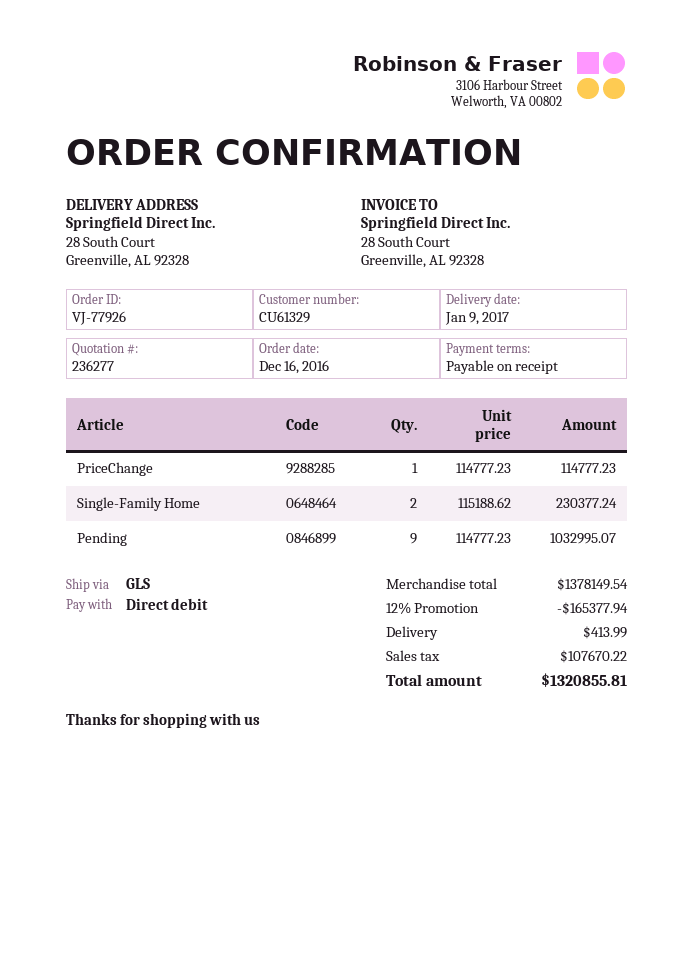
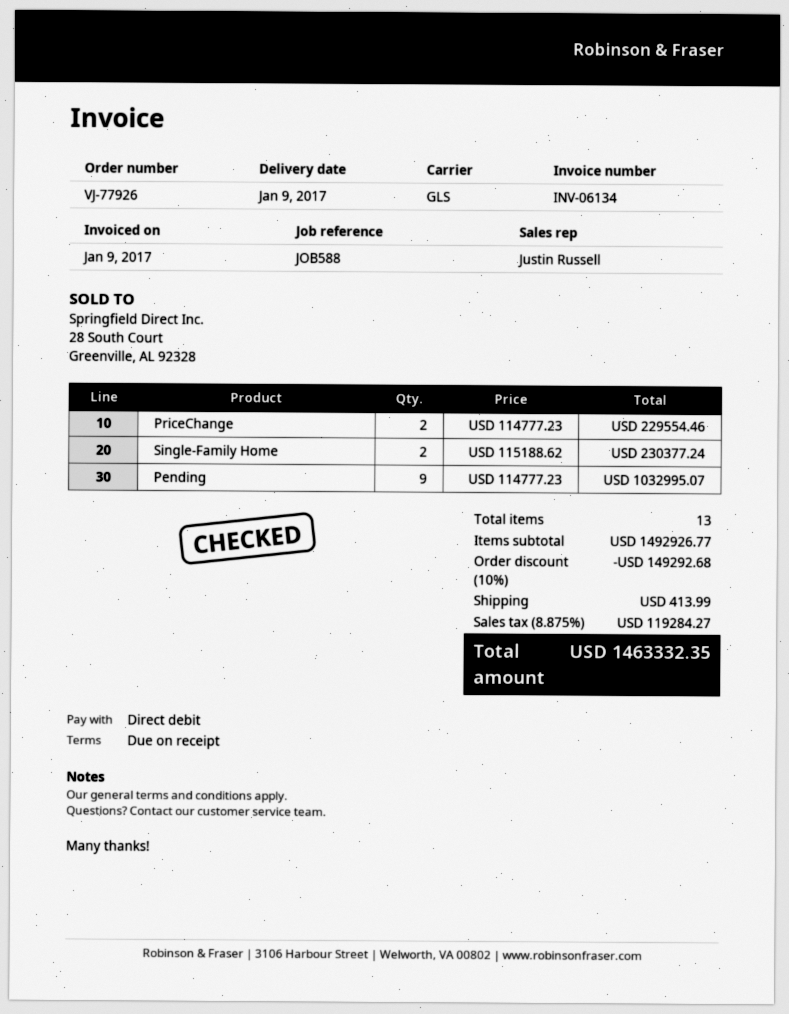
PriceChange: 1 x 114777.23 = 114777.23 -> 2 x 114777.23 = 229554.46
subtotal: 1378149.54 -> 1492926.77
discount: 12% = 165377.94 -> 10% = 149292.68
tax: 107670.22 -> 119284.27
total: 1320855.81 -> 1463332.35

